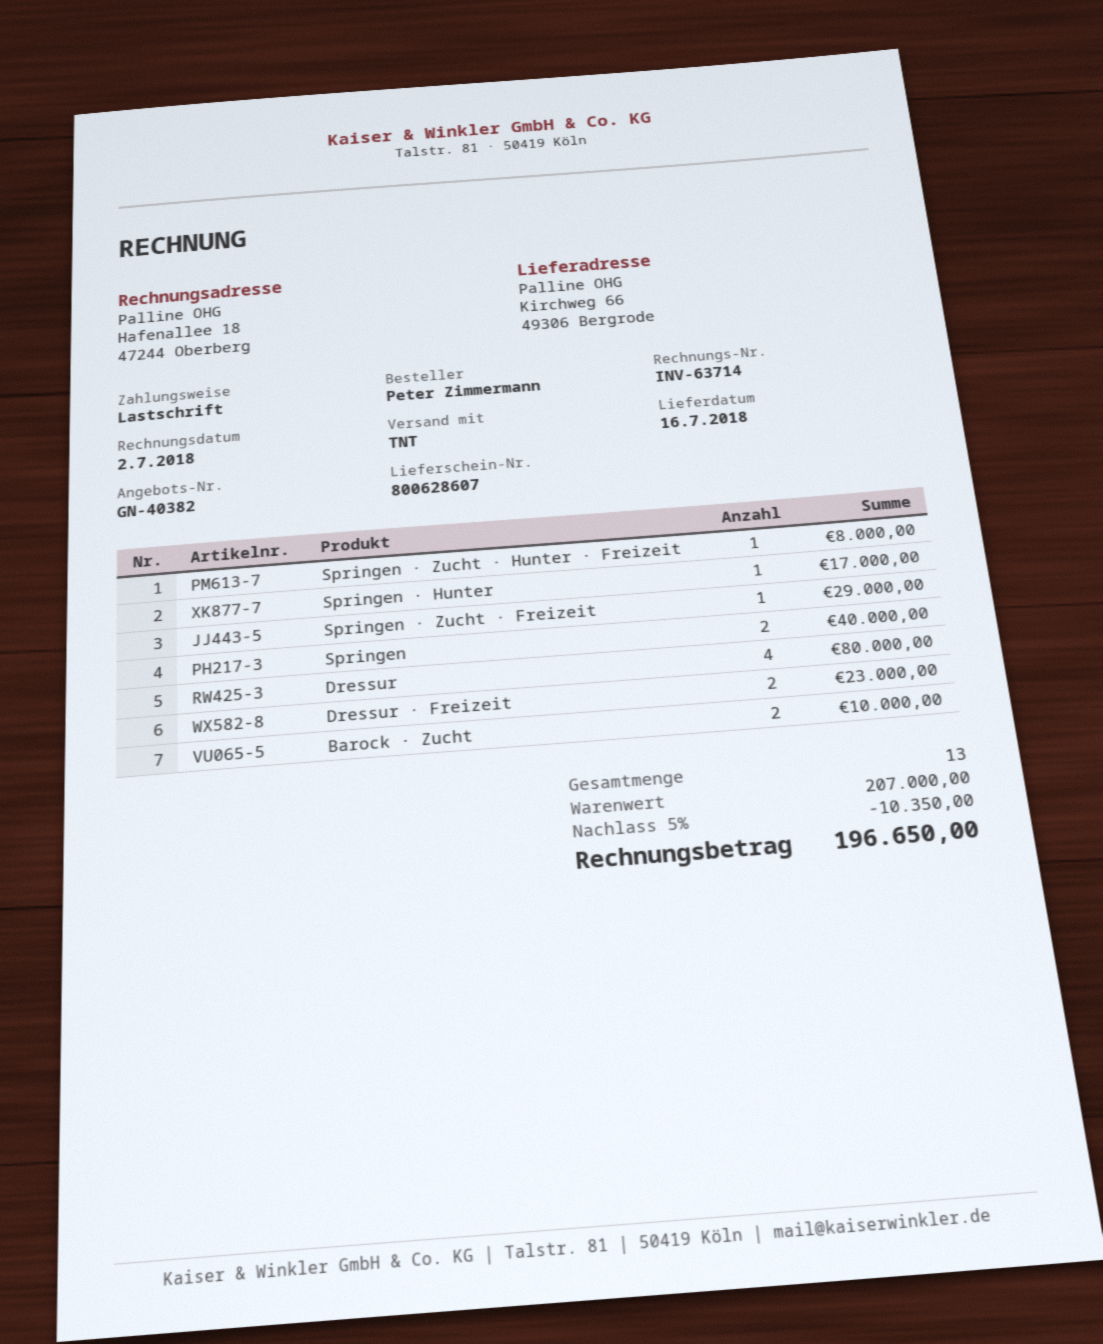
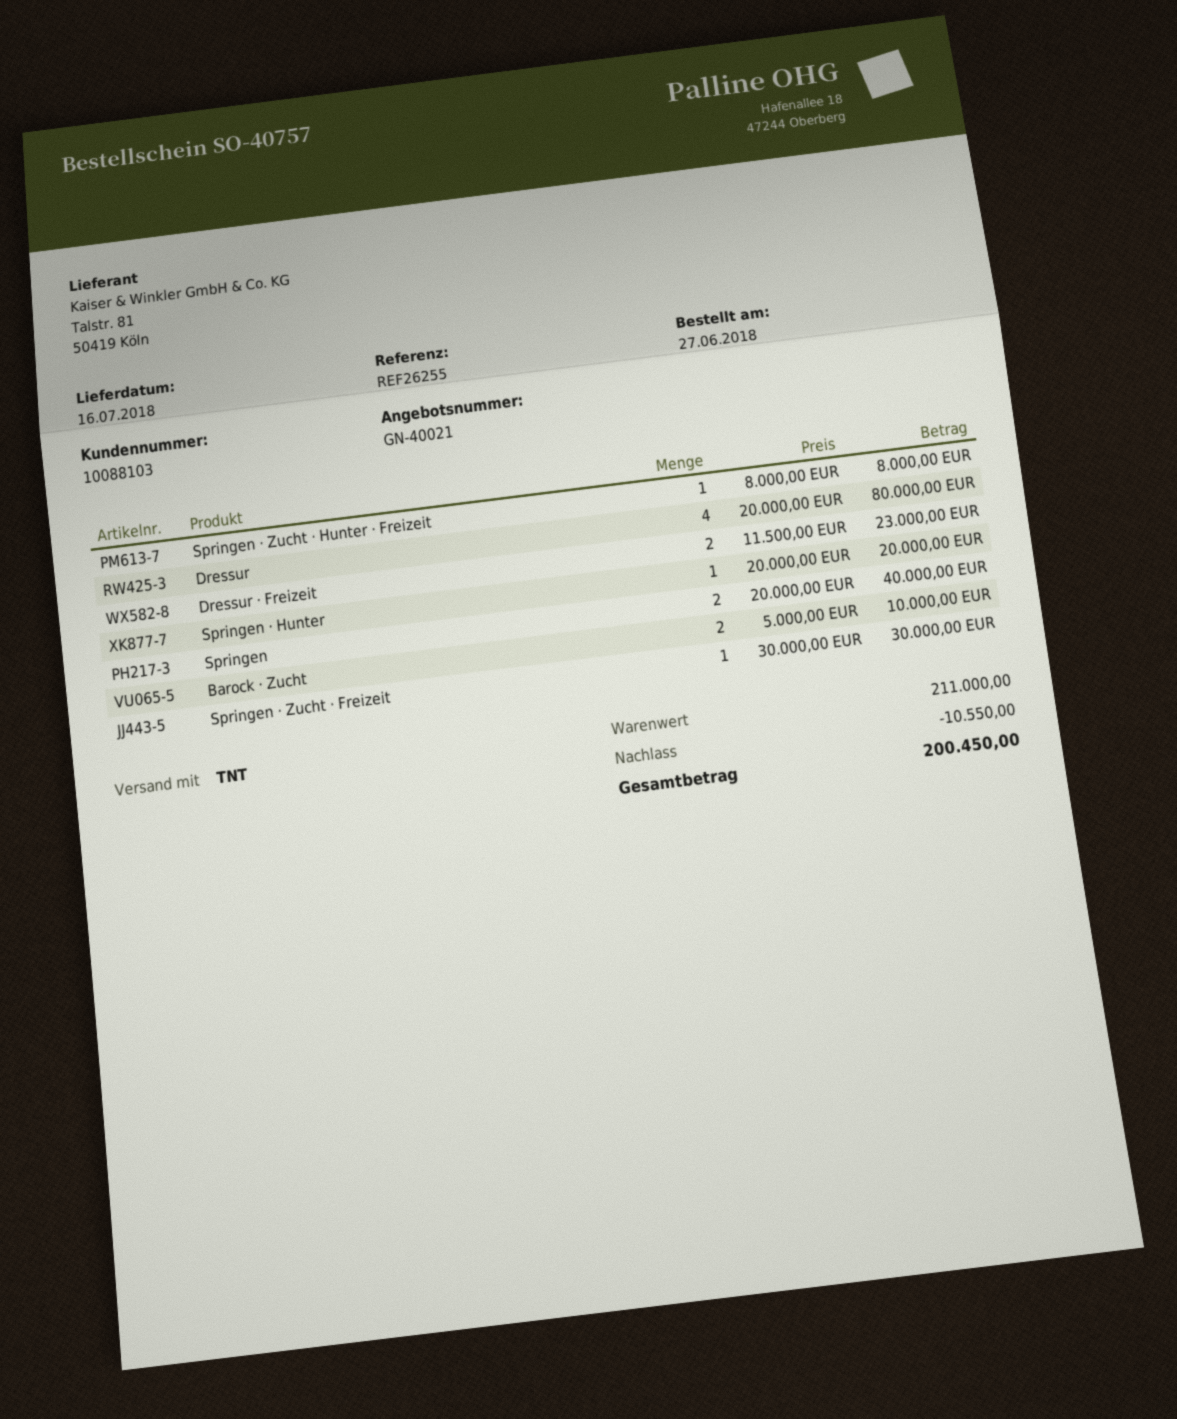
quote number: GN-40382 -> GN-40021
Springen · Hunter: 1 for 17000.00 -> 1 for 20000.00
Springen · Zucht · Freizeit: 1 for 29000.00 -> 1 for 30000.00
subtotal: 207000.00 -> 211000.00
discount: 10350.00 -> 10550.00
total: 196650.00 -> 200450.00

